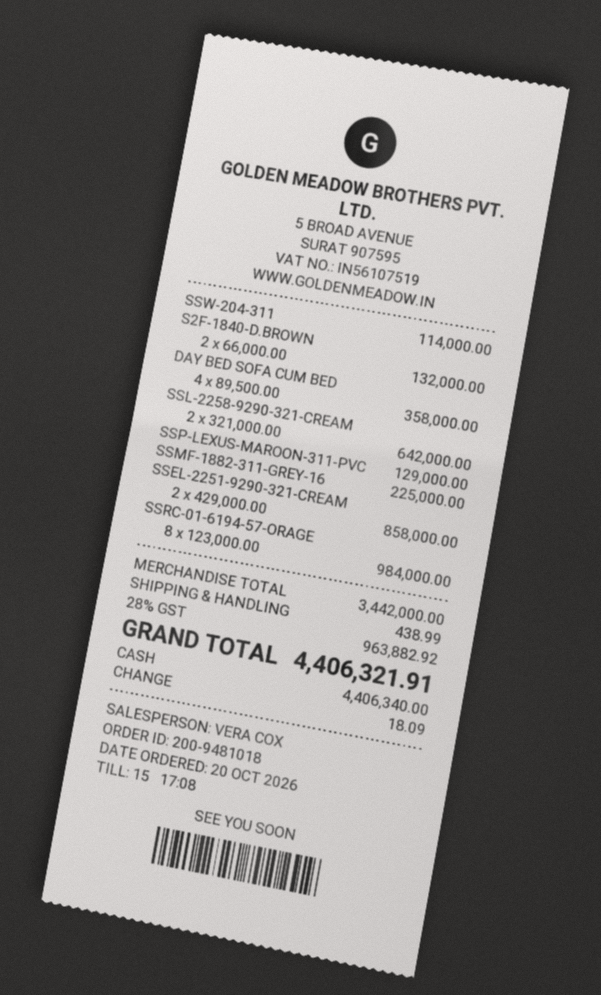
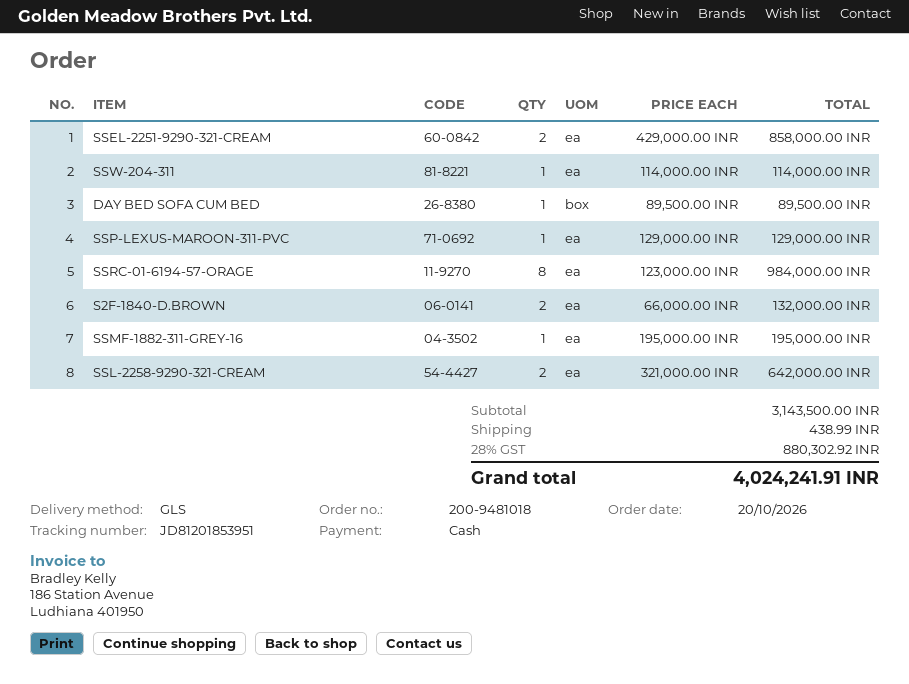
DAY BED SOFA CUM BED: 4 x 89500.00 = 358000.00 -> 1 x 89500.00 = 89500.00
SSMF-1882-311-GREY-16: 1 x 225000.00 = 225000.00 -> 1 x 195000.00 = 195000.00
subtotal: 3442000.00 -> 3143500.00
tax: 28% = 963882.92 -> 28% = 880302.92
total: 4406321.91 -> 4024241.91

